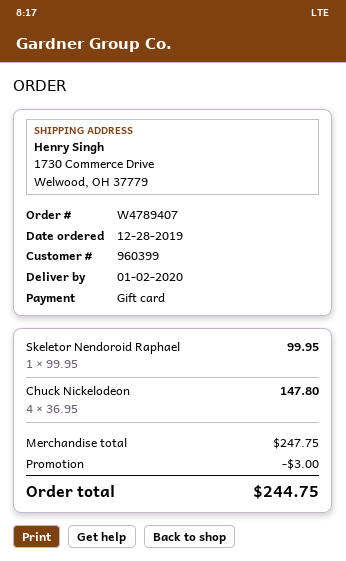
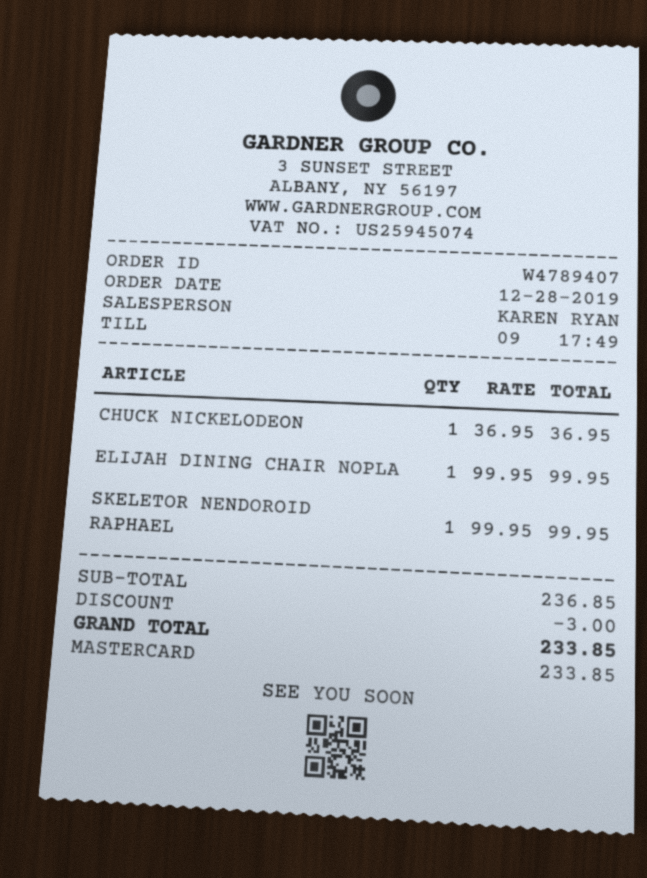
payment method: gift card -> Mastercard
Chuck Nickelodeon: 4 x 36.95 = 147.80 -> 1 x 36.95 = 36.95
ELIJAH DINING CHAIR NOPLA: none -> 1 x 99.95 = 99.95
subtotal: 247.75 -> 236.85
total: 244.75 -> 233.85

